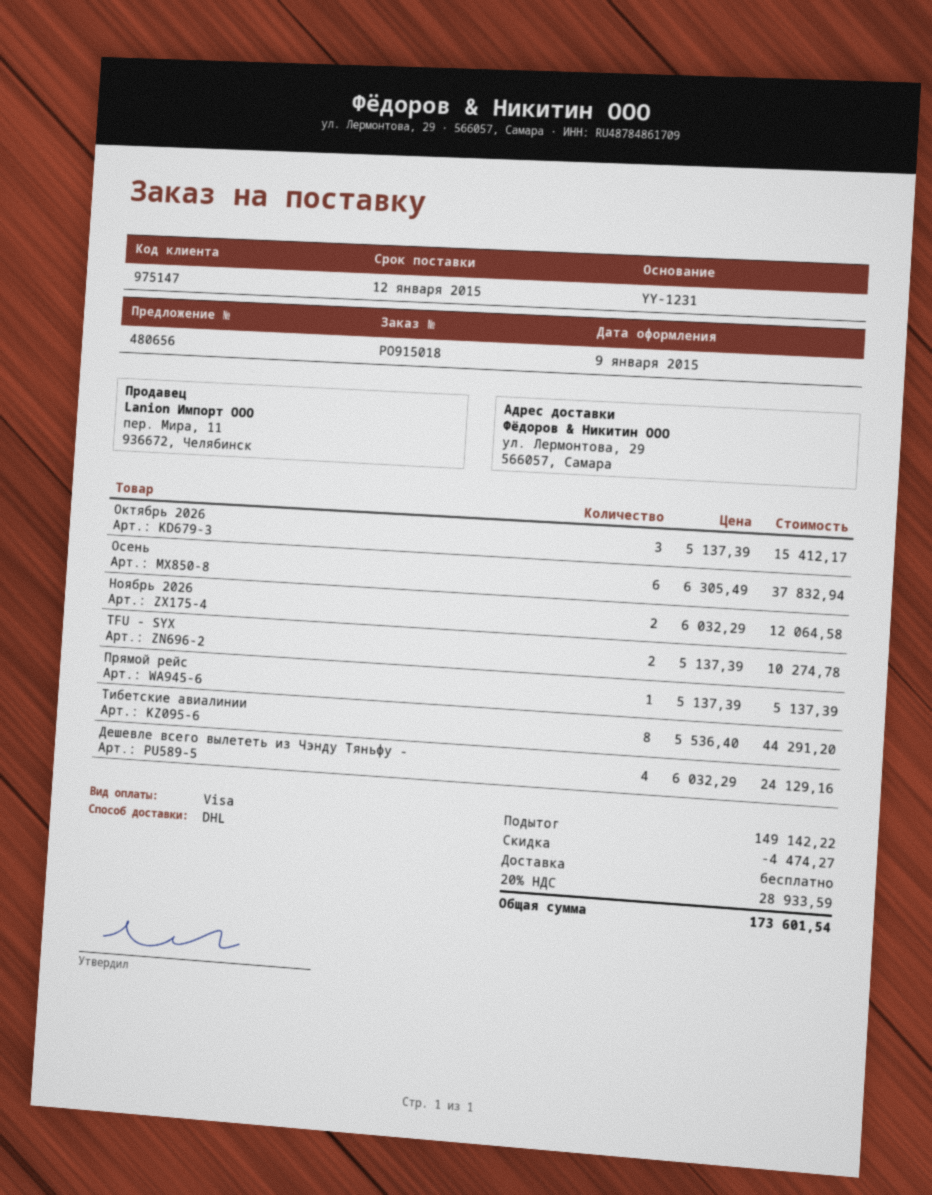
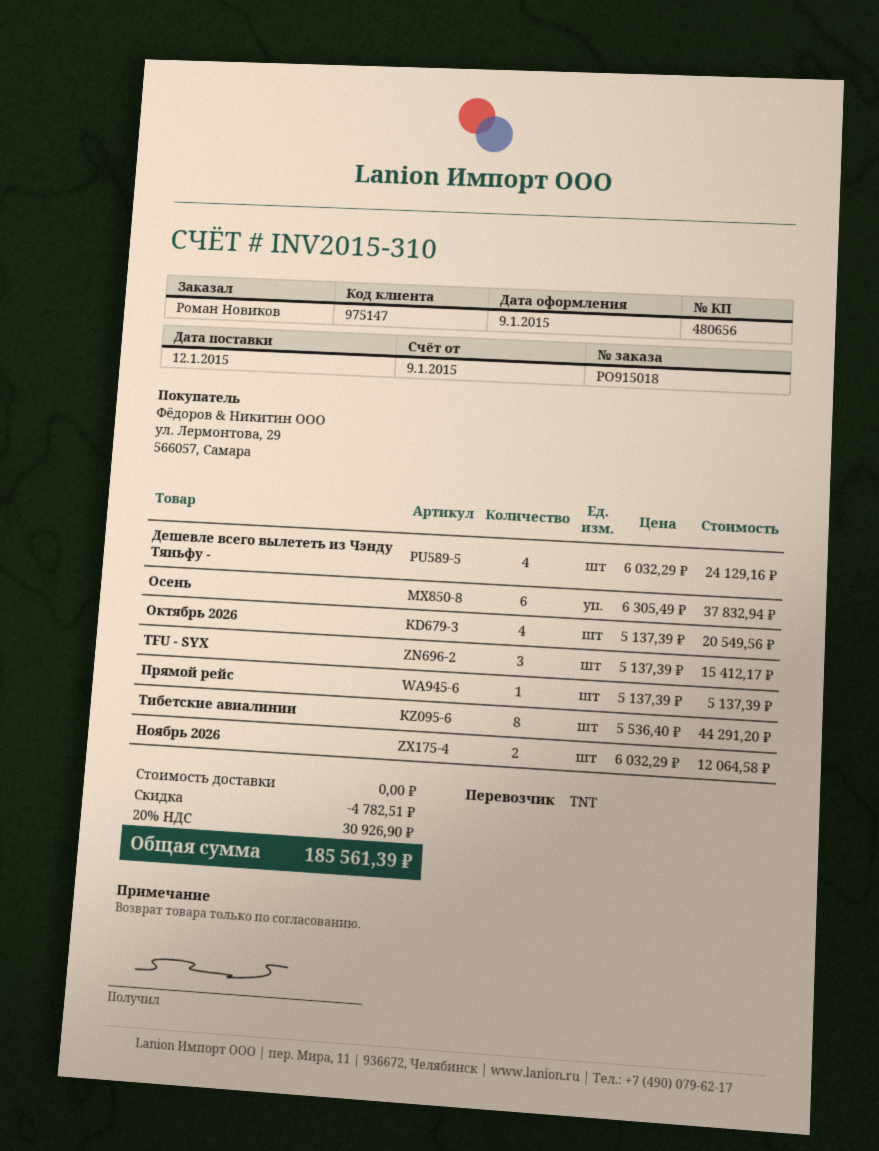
shipping method: DHL -> TNT
Октябрь 2026: 3 x 5137.39 = 15412.17 -> 4 x 5137.39 = 20549.56
TFU - SYX: 2 x 5137.39 = 10274.78 -> 3 x 5137.39 = 15412.17
discount: 4474.27 -> 4782.51
tax: 20% = 28933.59 -> 20% = 30926.90
total: 173601.54 -> 185561.39

